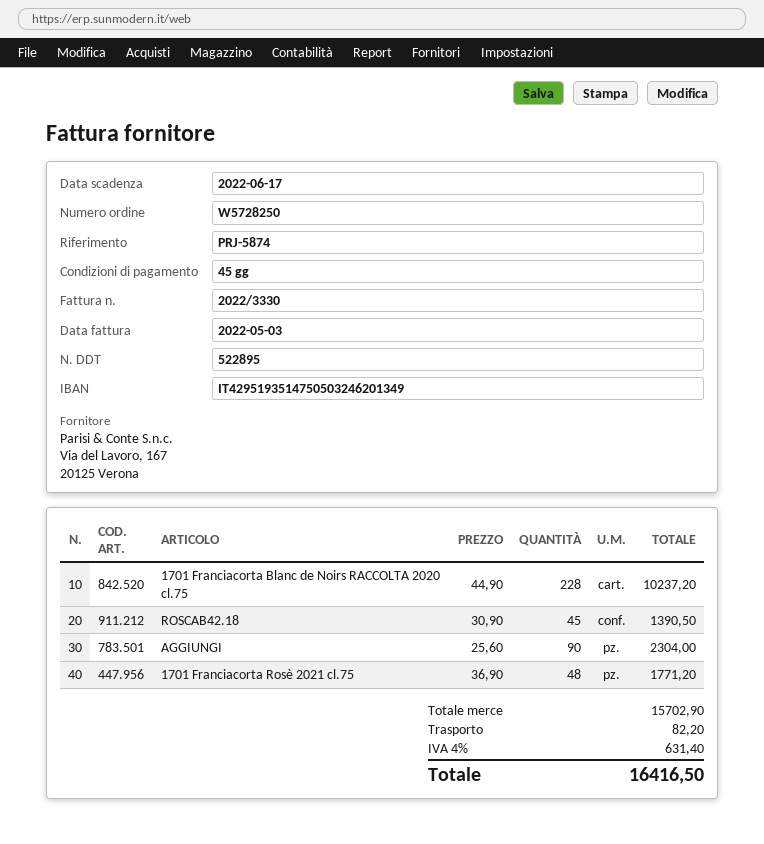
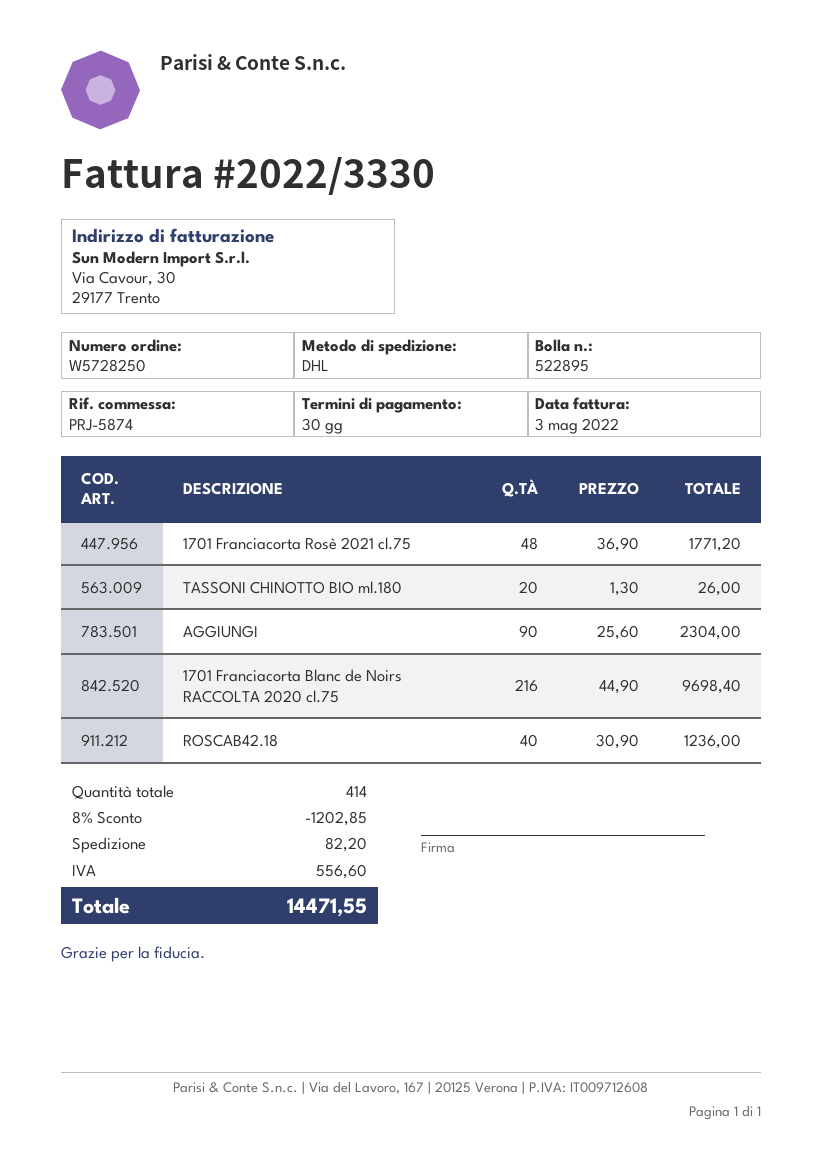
payment terms: 45 days -> 30 days
1701 Franciacorta Blanc de Noirs RACCOLTA 2020 cl.75: 228 x 44.90 = 10237.20 -> 216 x 44.90 = 9698.40
ROSCAB42.18: 45 x 30.90 = 1390.50 -> 40 x 30.90 = 1236.00
TASSONI CHINOTTO BIO ml.180: none -> 20 x 1.30 = 26.00
discount: none -> 8% = 1202.85
tax: 631.40 -> 556.60
total: 16416.50 -> 14471.55

